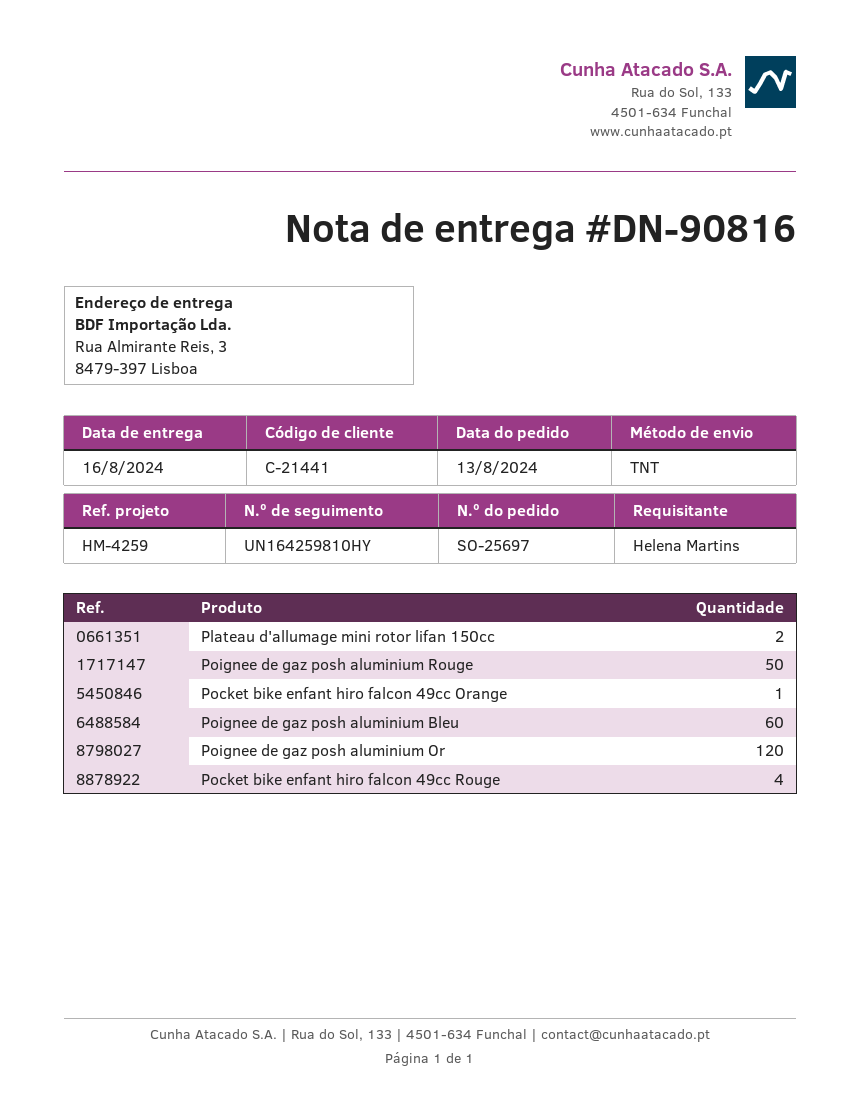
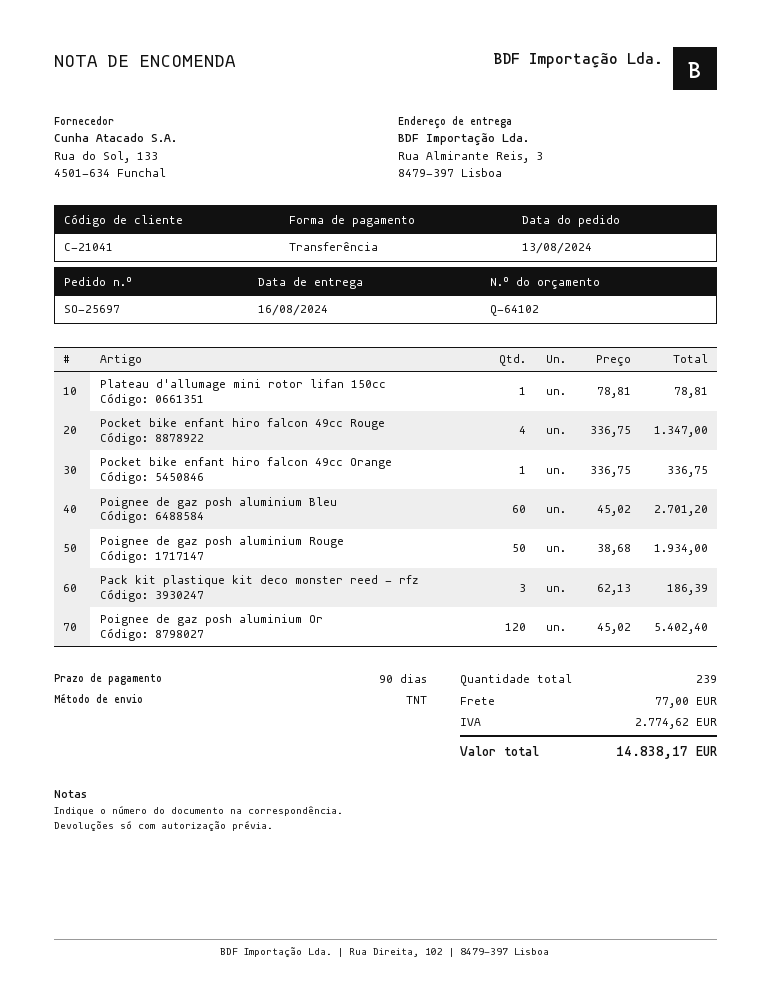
customer number: C-21441 -> C-21041
Plateau d'allumage mini rotor lifan 150cc: 2 -> 1
Pack kit plastique kit deco monster reed - rfz: none -> 3

